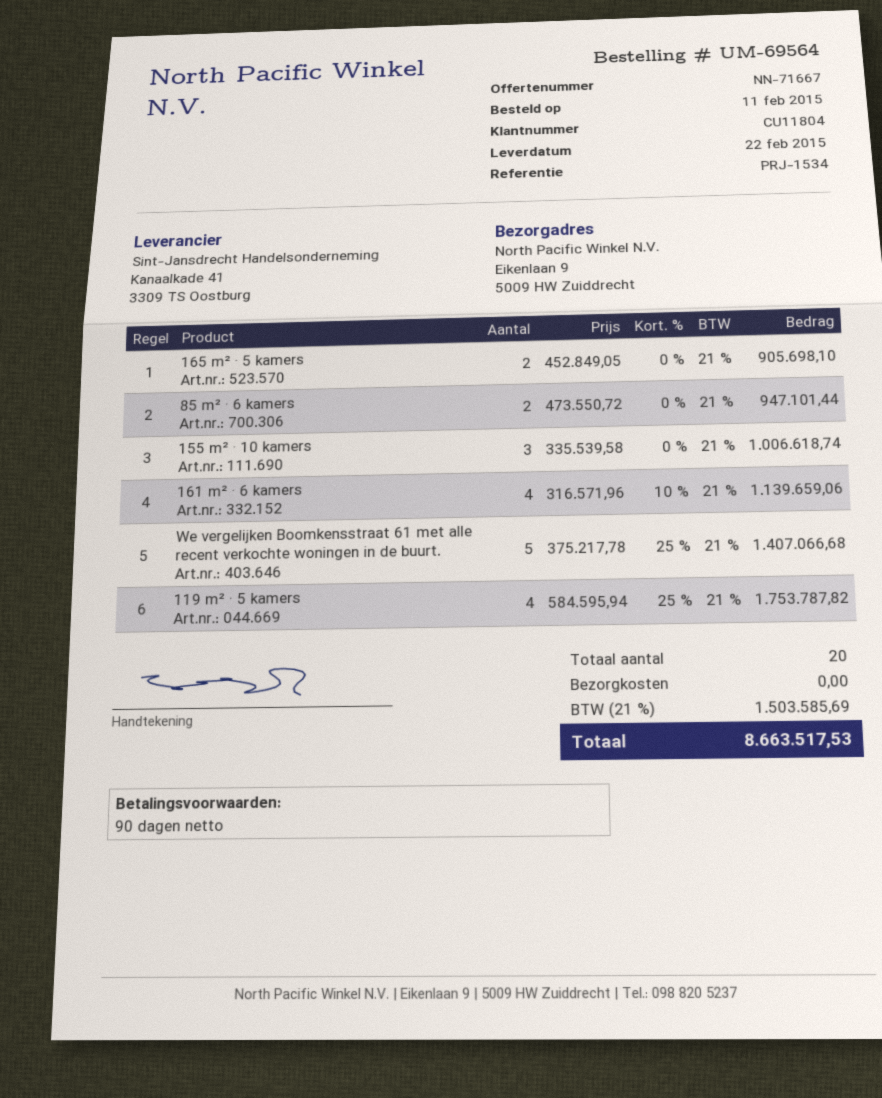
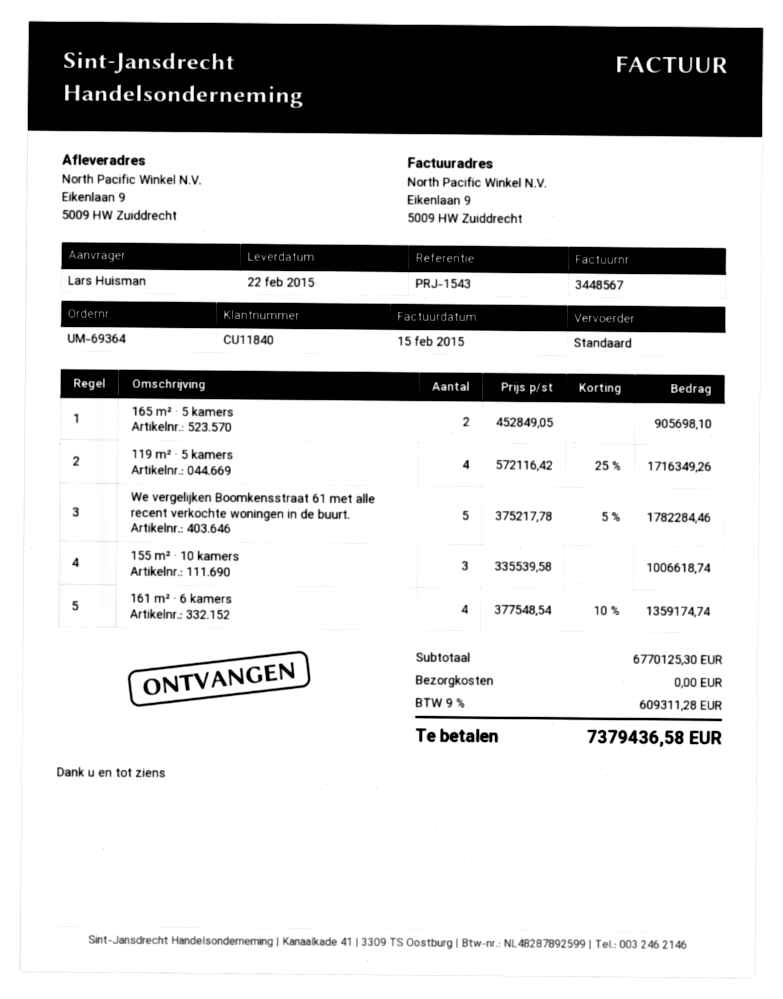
order number: UM-69564 -> UM-69364
customer number: CU11804 -> CU11840
reference: PRJ-1534 -> PRJ-1543
85 m² · 6 kamers: 2 x 473550.72 = 947101.44 -> none
161 m² · 6 kamers: 4 x 316571.96 - 10% = 1139659.06 -> 4 x 377548.54 - 10% = 1359174.74
We vergelijken Boomkensstraat 61 met alle recent verkochte woningen in de buurt.: 5 x 375217.78 - 25% = 1407066.68 -> 5 x 375217.78 - 5% = 1782284.46
119 m² · 5 kamers: 4 x 584595.94 - 25% = 1753787.82 -> 4 x 572116.42 - 25% = 1716349.26
tax: 21% = 1503585.69 -> 9% = 609311.28
total: 8663517.53 -> 7379436.58

